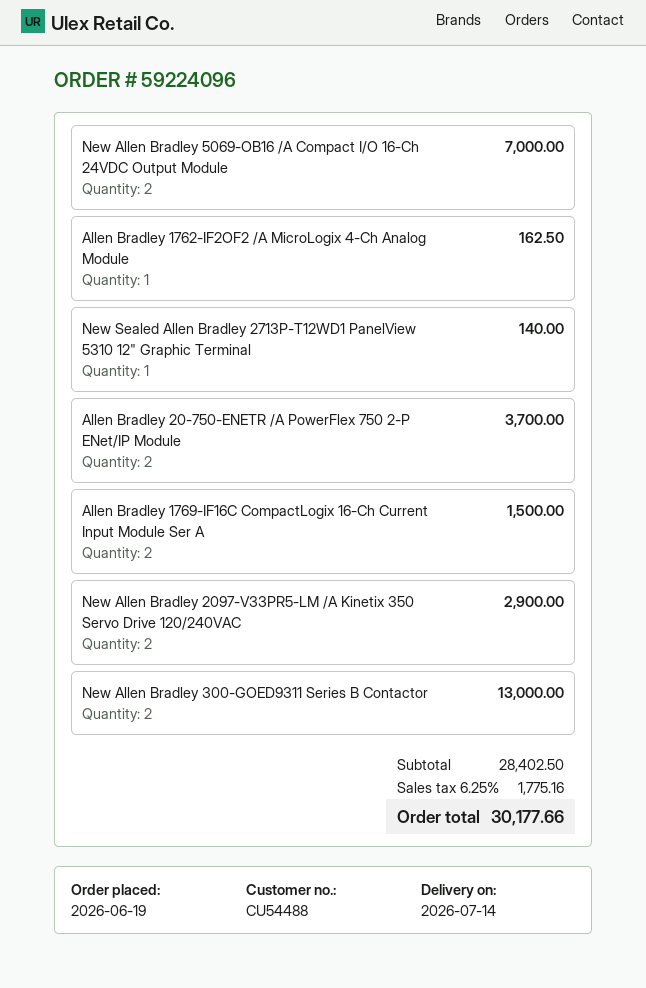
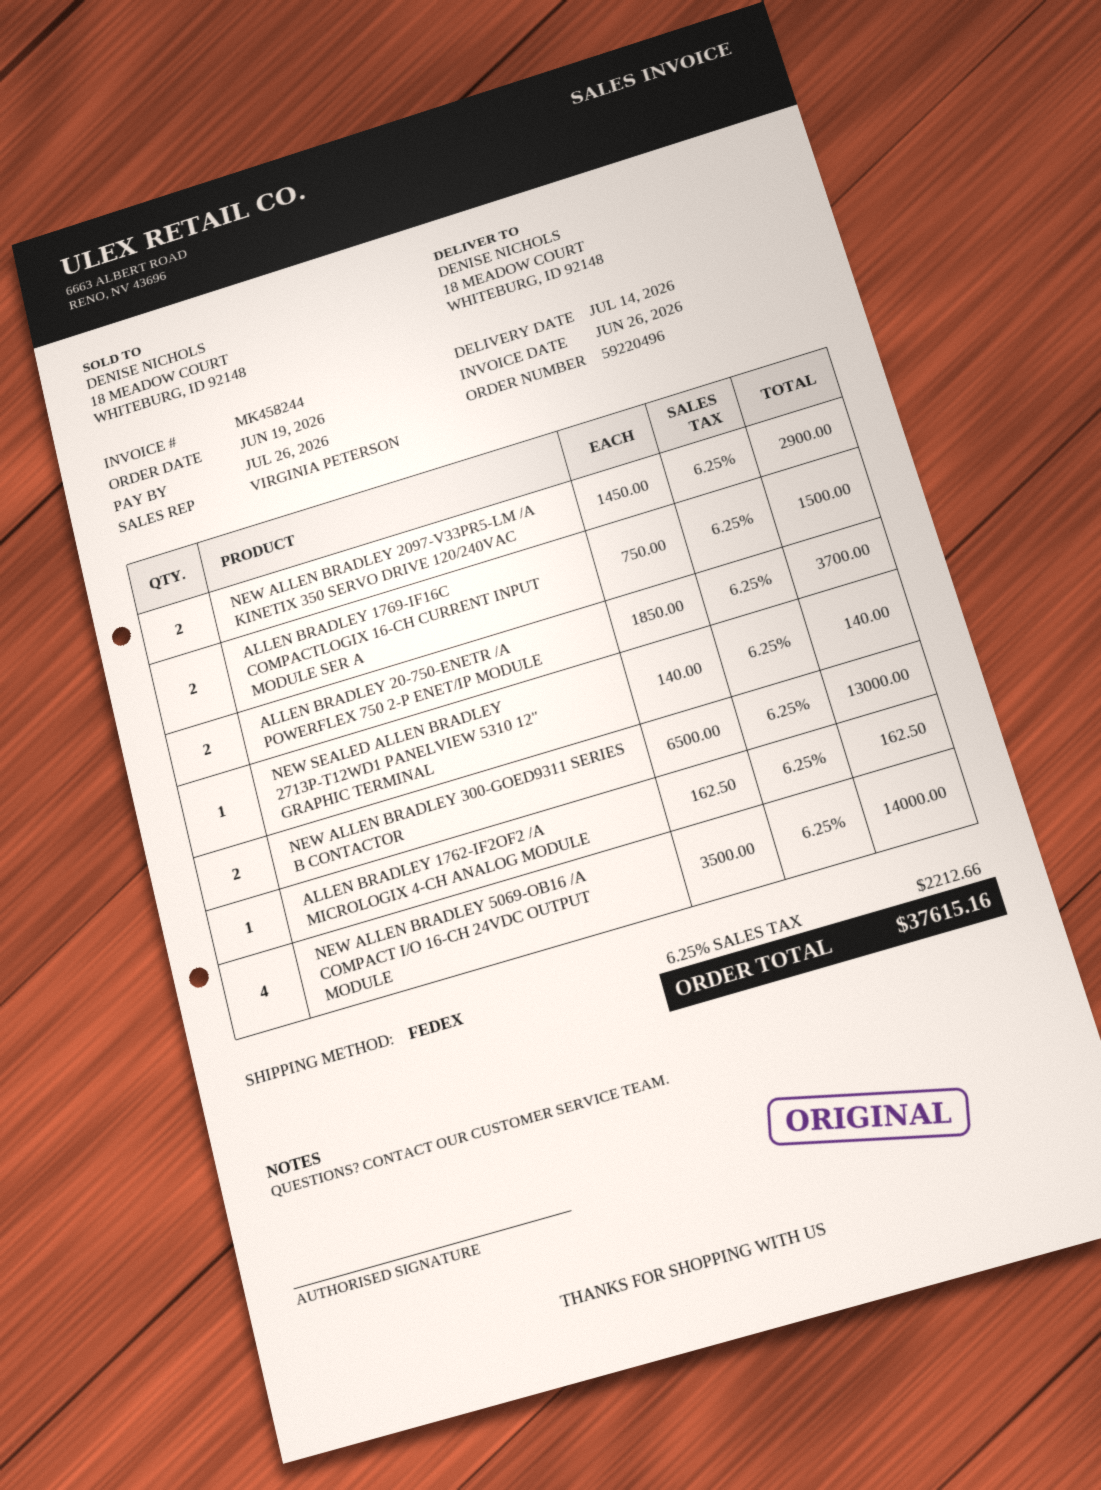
order number: 59224096 -> 59220496
New Allen Bradley 5069-OB16 /A Compact I/O 16-Ch 24VDC Output Module: 2 for 7000.00 -> 4 for 14000.00
tax: 6.25% = 1775.16 -> 6.25% = 2212.66
total: 30177.66 -> 37615.16

